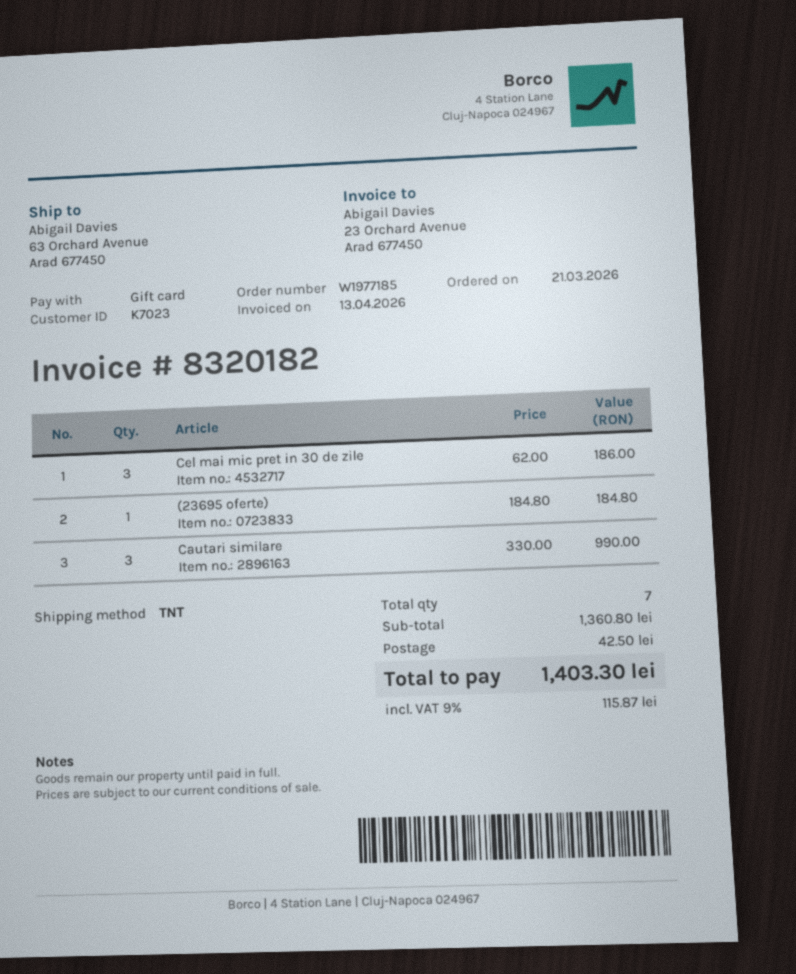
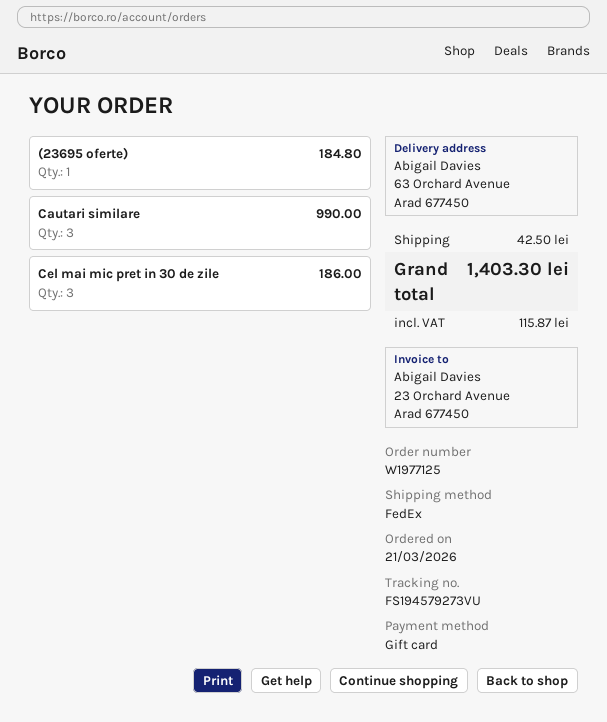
order number: W1977185 -> W1977125
shipping method: TNT -> FedEx

